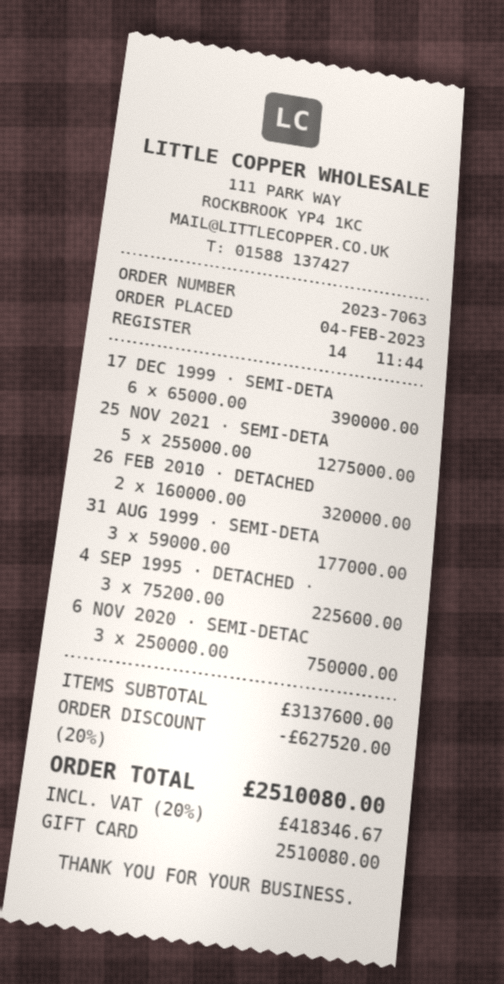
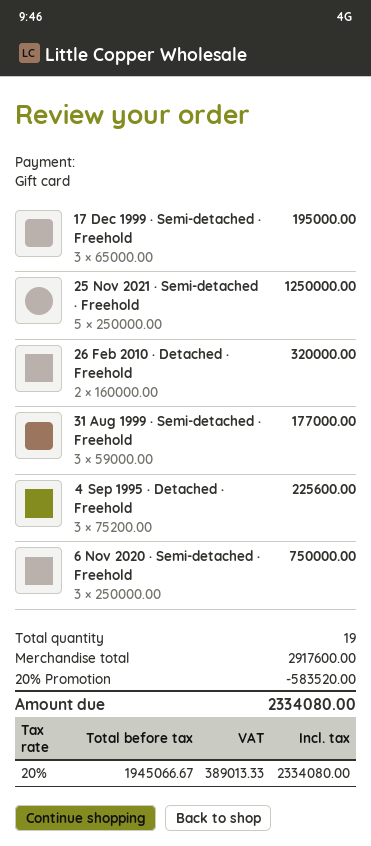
17 DEC 1999 · SEMI-DETA: 6 x 65000.00 = 390000.00 -> 3 x 65000.00 = 195000.00
25 NOV 2021 · SEMI-DETA: 5 x 255000.00 = 1275000.00 -> 5 x 250000.00 = 1250000.00
subtotal: 3137600.00 -> 2917600.00
discount: 20% = 627520.00 -> 20% = 583520.00
tax: 20% = 418346.67 -> 20% = 389013.33
total: 2510080.00 -> 2334080.00

